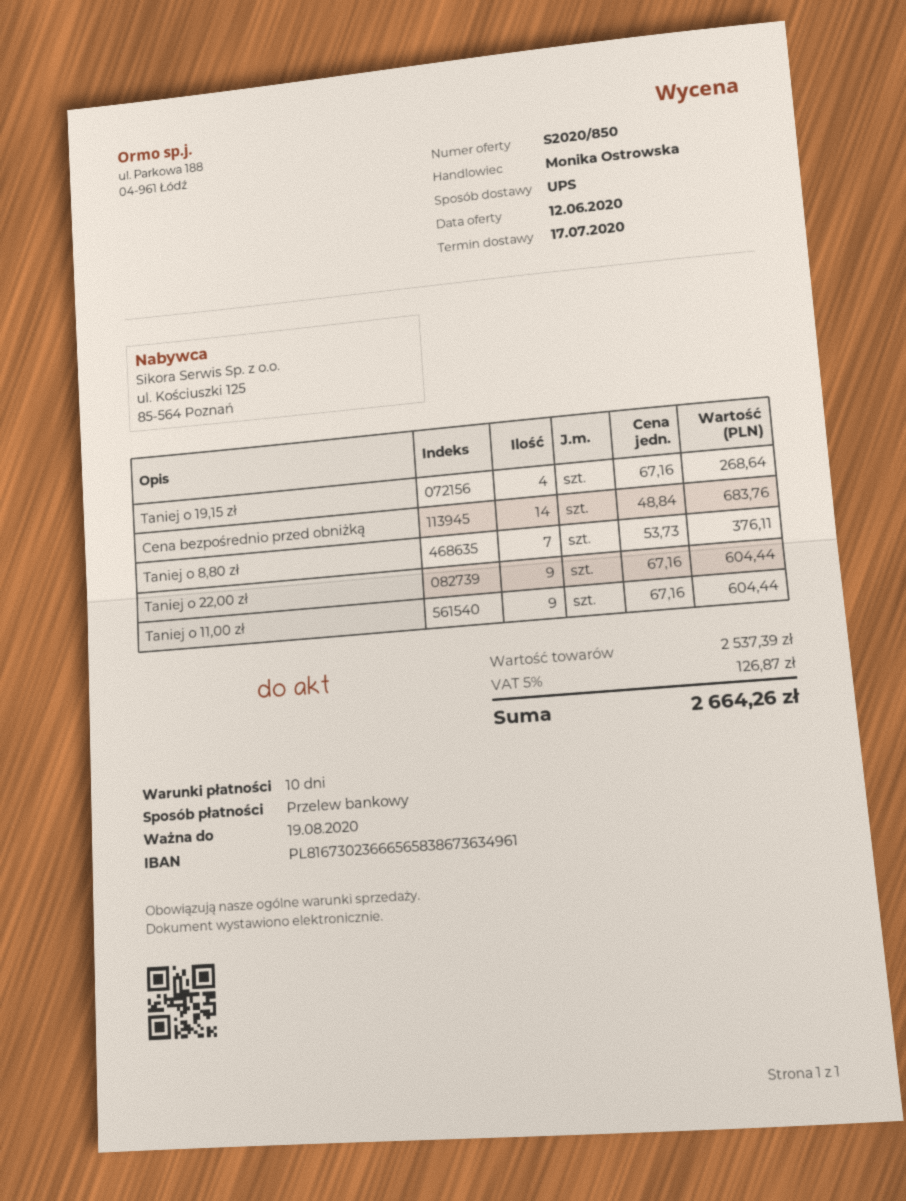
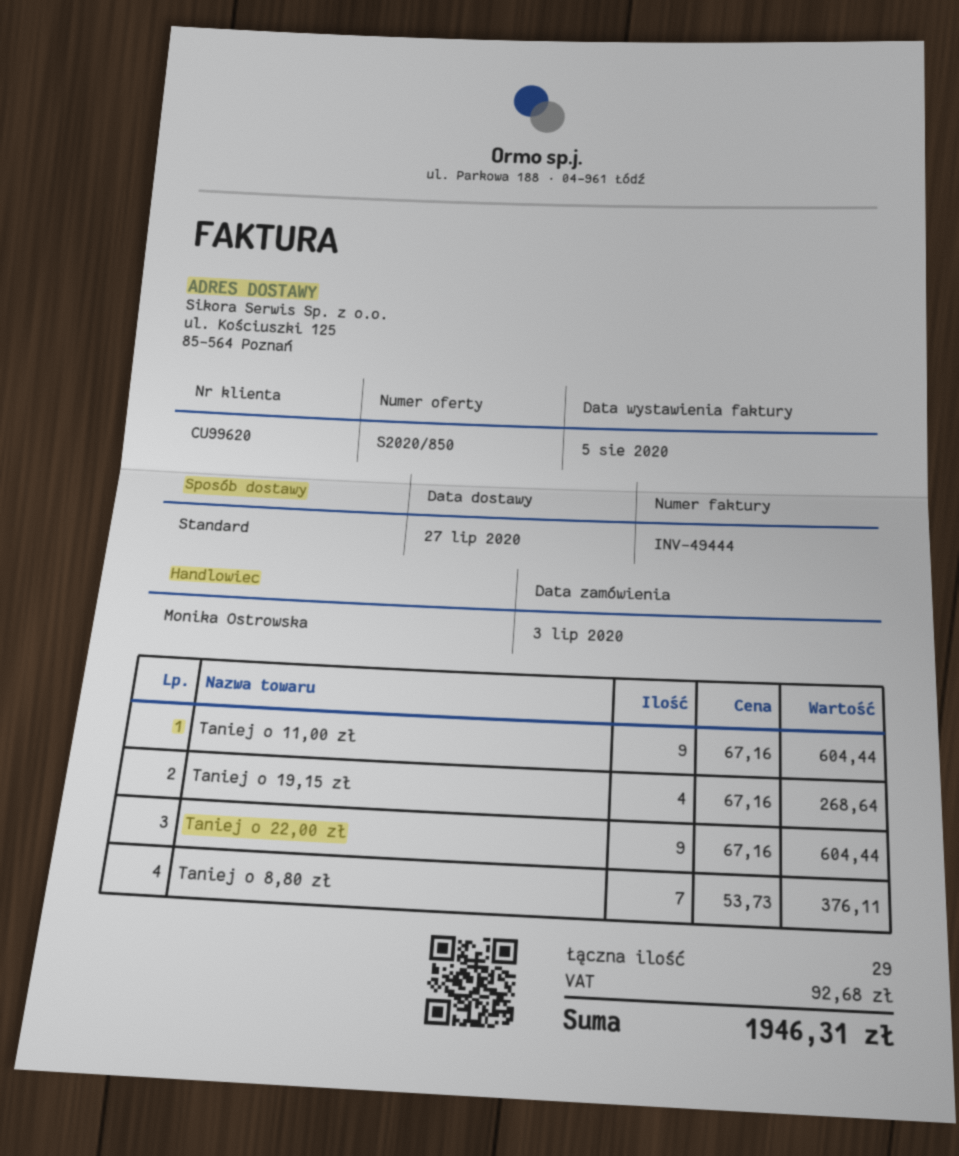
delivery date: 2020-07-17 -> 2020-07-27
shipping method: UPS -> standard
Cena bezpośrednio przed obniżką: 14 x 48.84 = 683.76 -> none
tax: 126.87 -> 92.68
total: 2664.26 -> 1946.31

